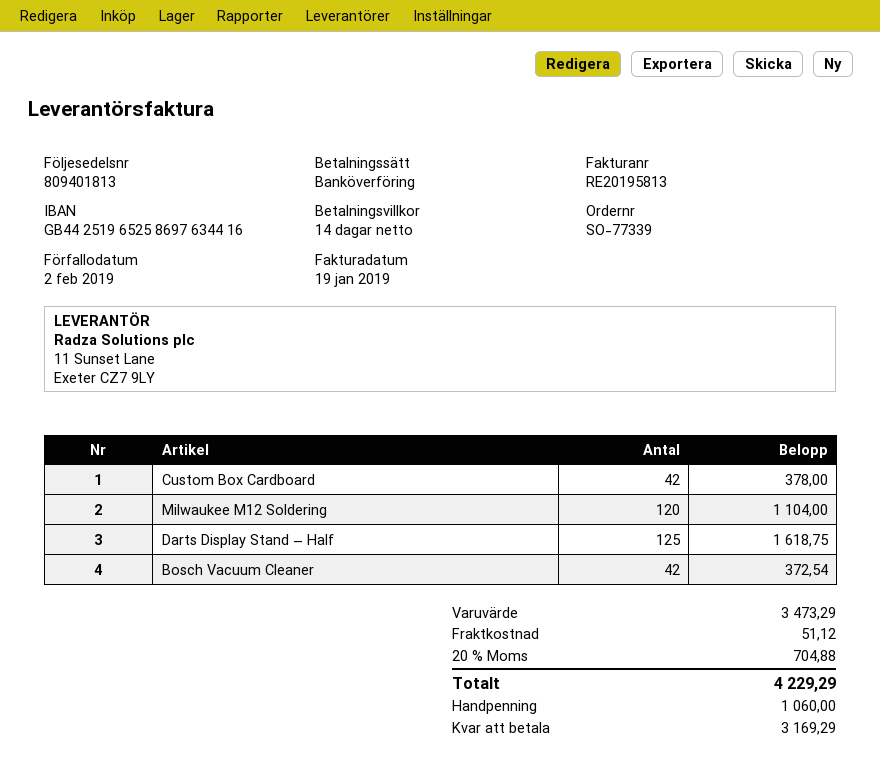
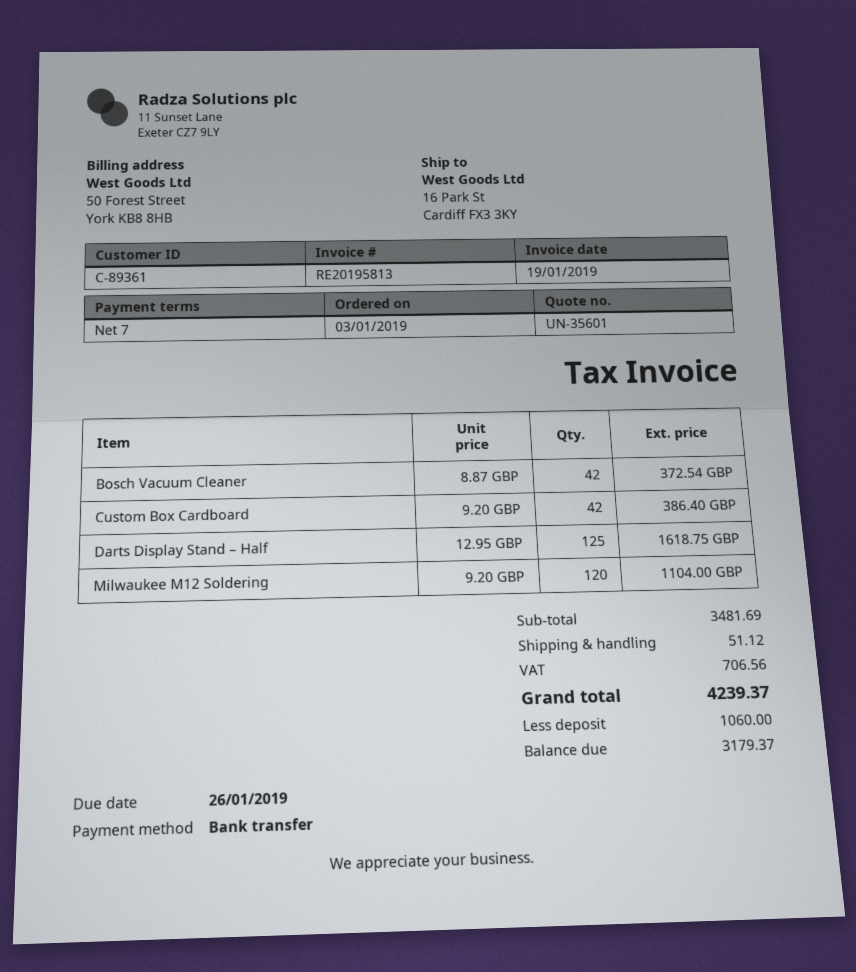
payment terms: 14 days -> 7 days
due date: 2019-02-02 -> 2019-01-26
Custom Box Cardboard: 42 for 378.00 -> 42 for 386.40
subtotal: 3473.29 -> 3481.69
tax: 704.88 -> 706.56
total: 4229.29 -> 4239.37
balance: 3169.29 -> 3179.37

